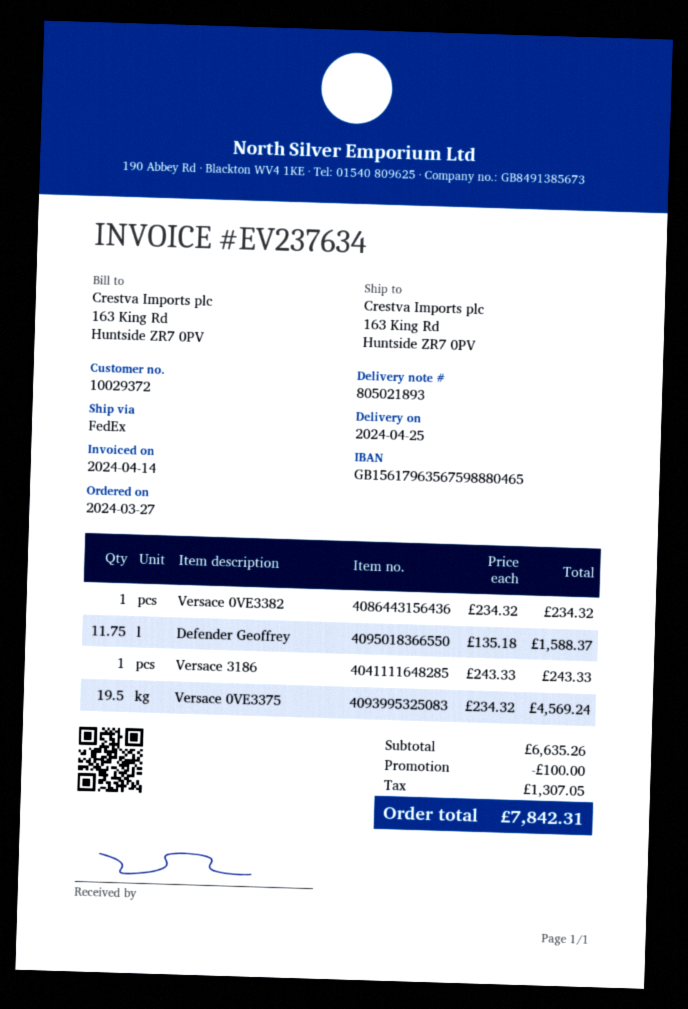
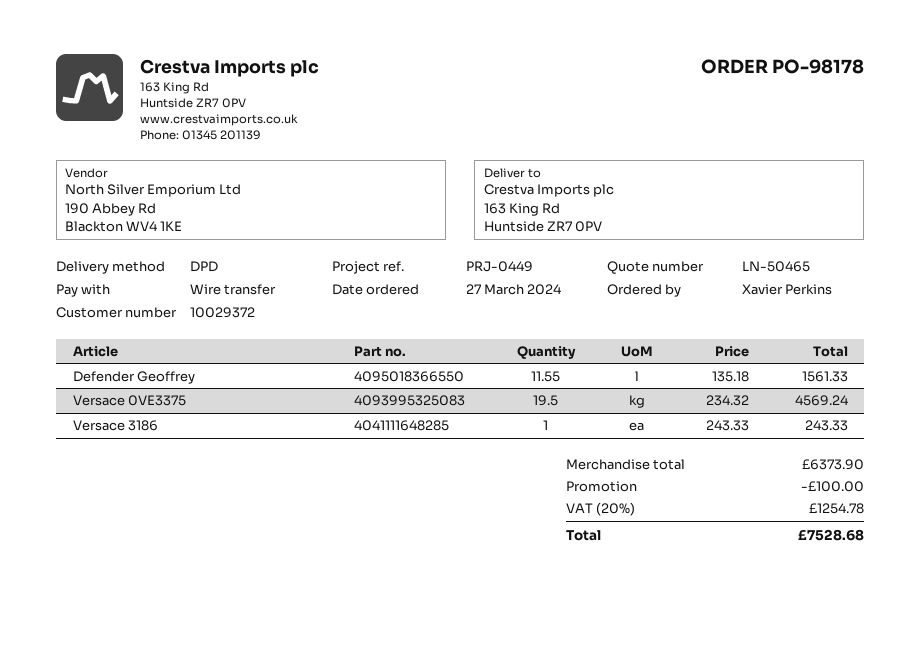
shipping method: FedEx -> DPD
Versace 0VE3382: 1 x 234.32 = 234.32 -> none
Defender Geoffrey: 11.75 x 135.18 = 1588.37 -> 11.55 x 135.18 = 1561.33
subtotal: 6635.26 -> 6373.90
tax: 1307.05 -> 1254.78
total: 7842.31 -> 7528.68

